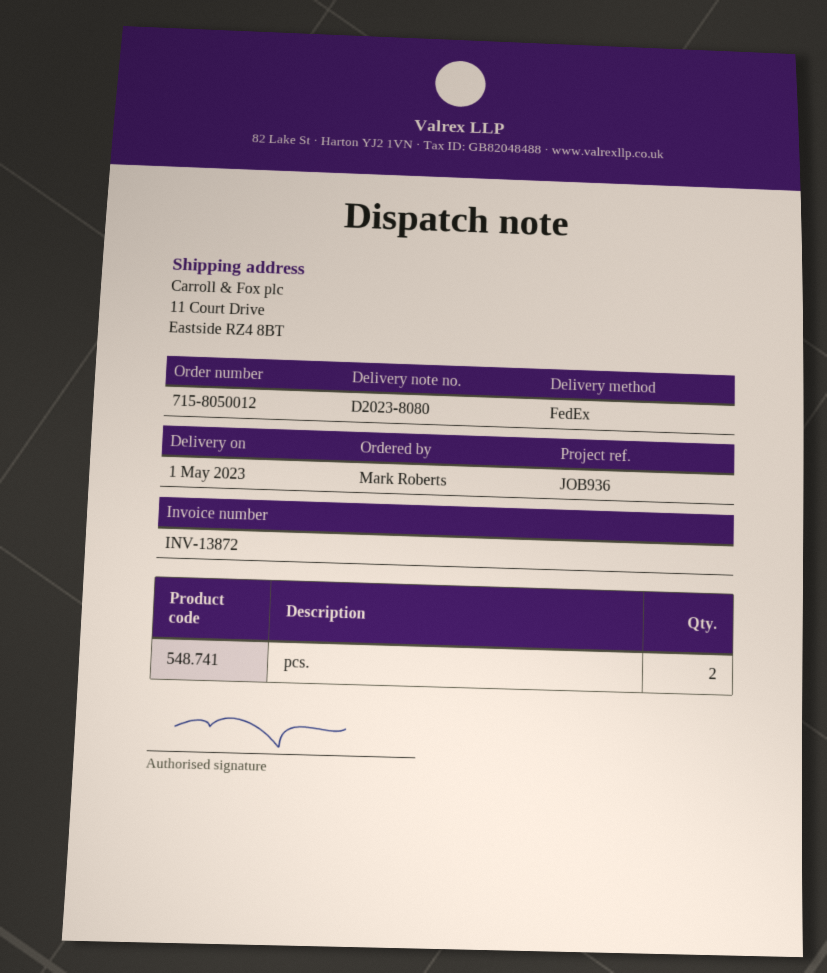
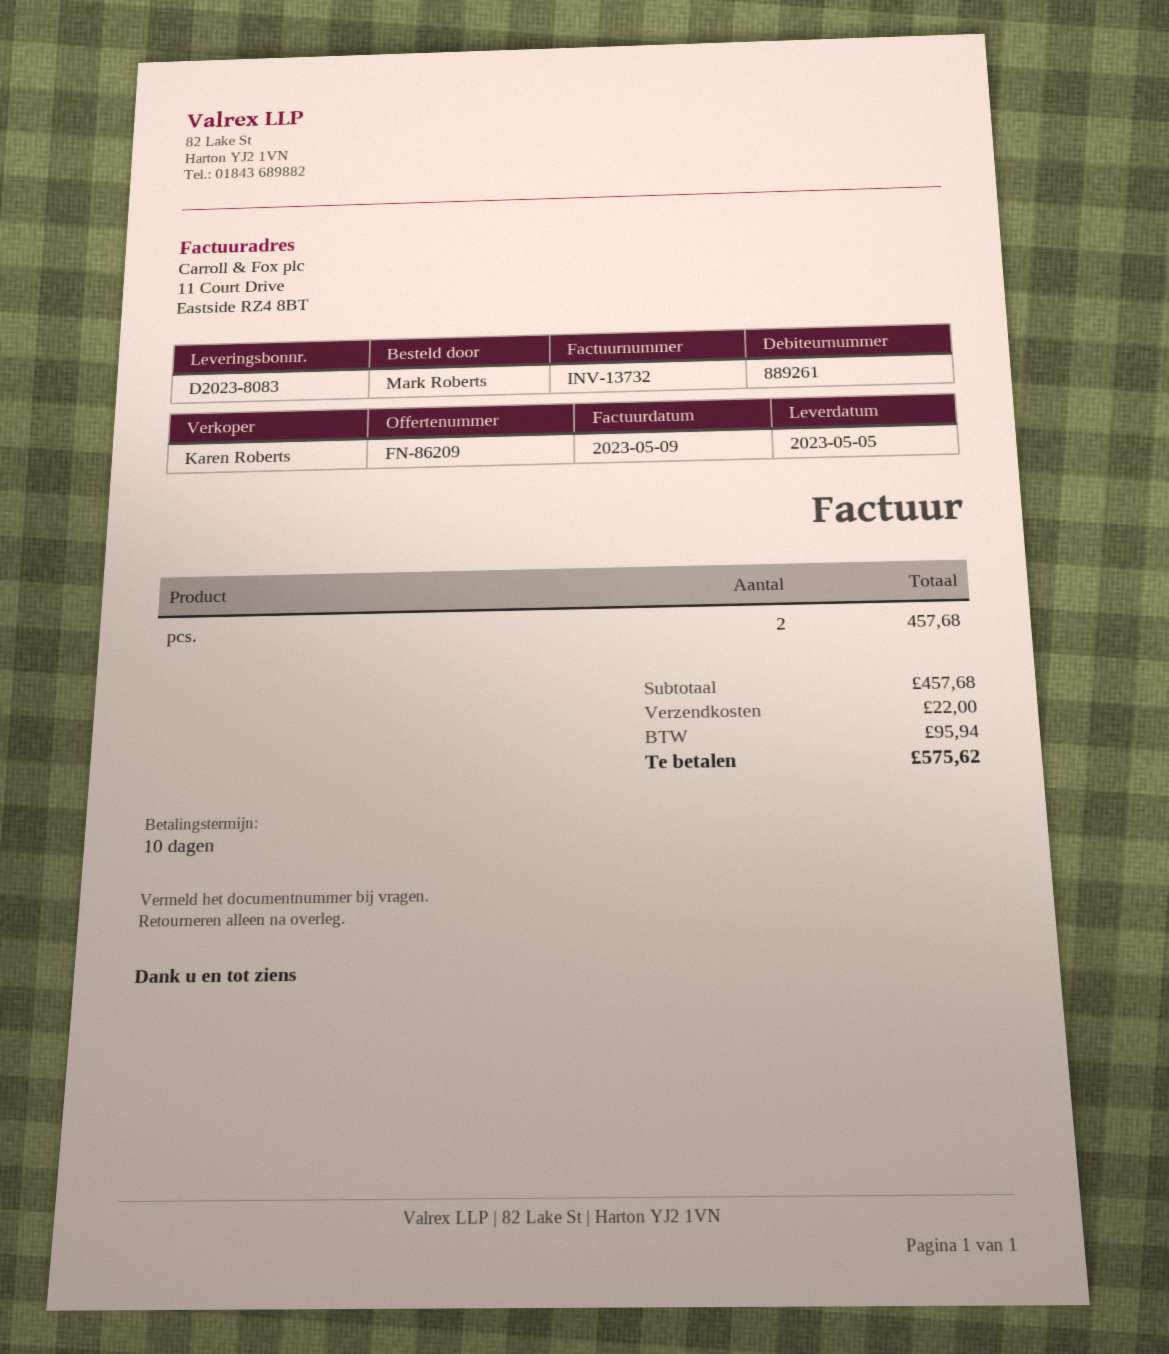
delivery note number: D2023-8080 -> D2023-8083
delivery date: 2023-05-01 -> 2023-05-05
invoice number: INV-13872 -> INV-13732

